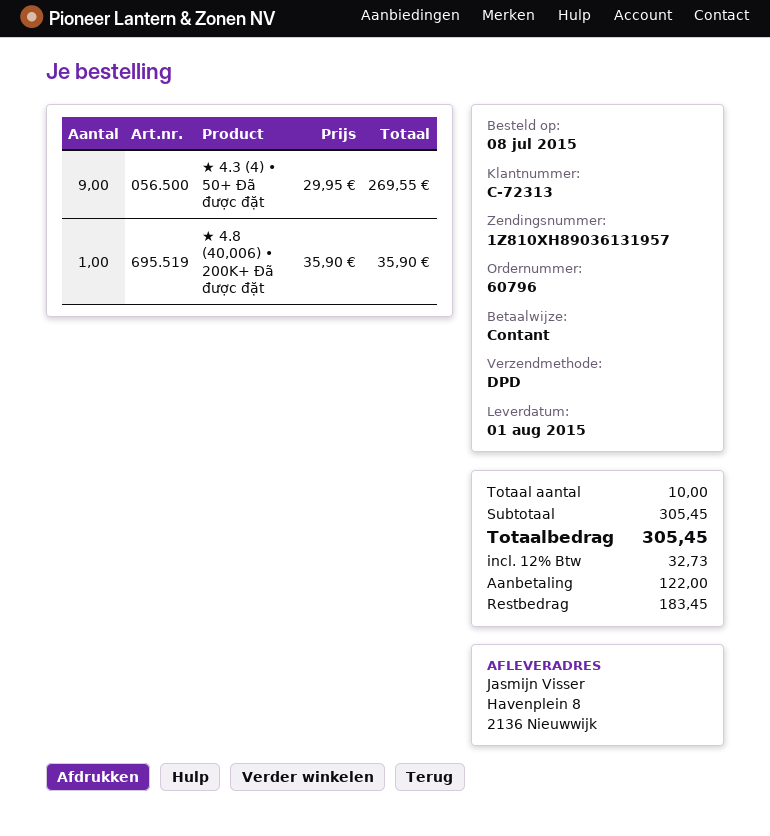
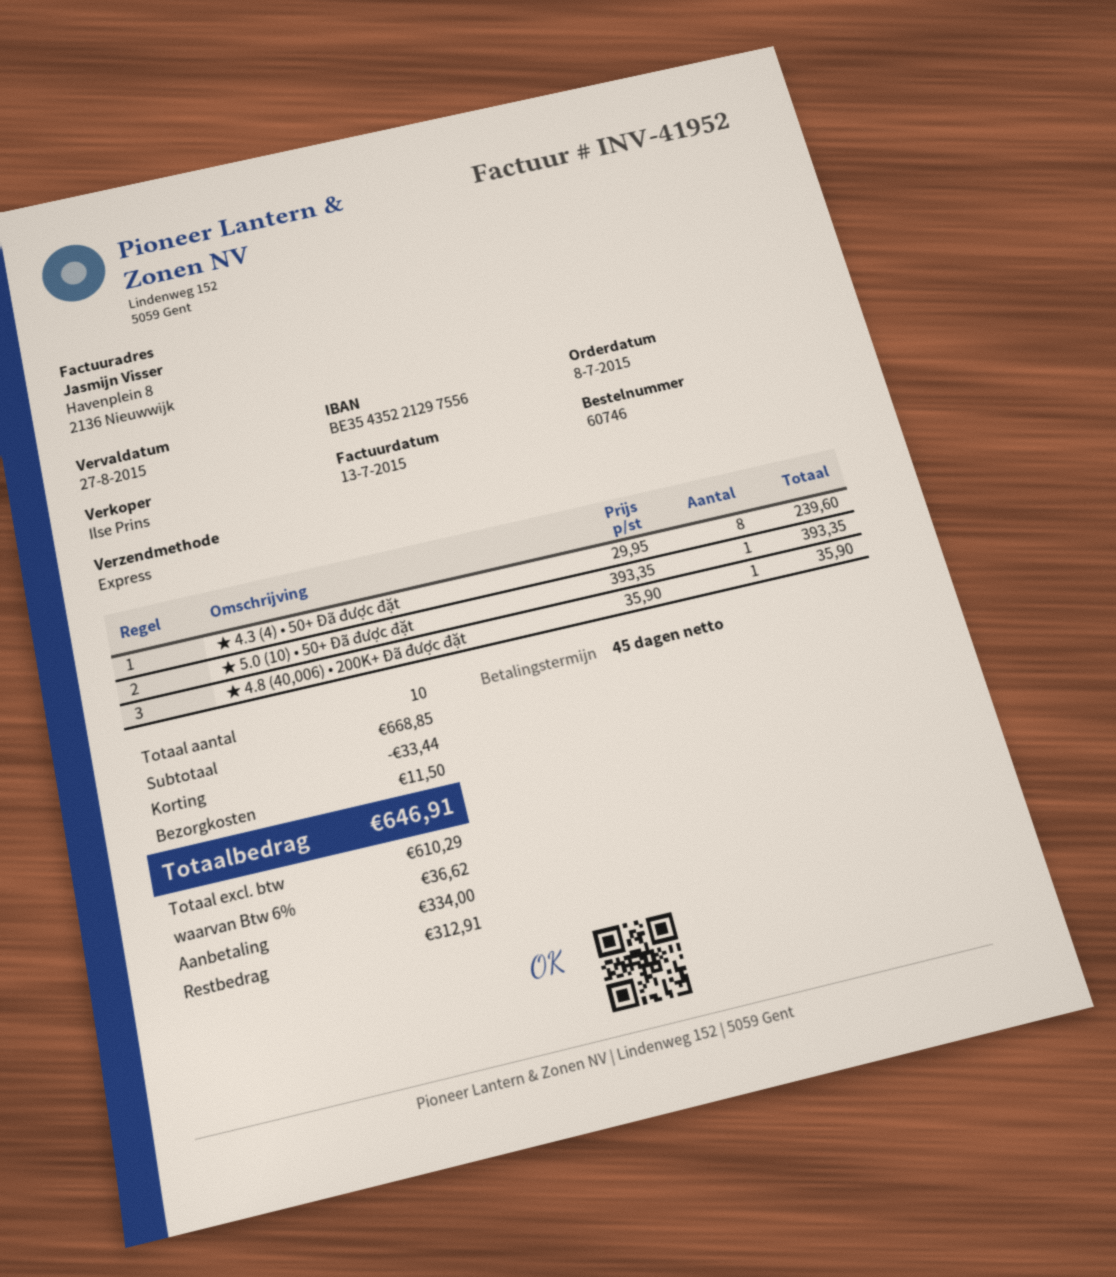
order number: 60796 -> 60746
shipping method: DPD -> express
★ 4.3 (4) • 50+ Đã được đặt: 9 x 29.95 = 269.55 -> 8 x 29.95 = 239.60
★ 5.0 (10) • 50+ Đã được đặt: none -> 1 x 393.35 = 393.35
subtotal: 305.45 -> 668.85
discount: none -> 33.44
shipping: none -> 11.50
tax: 12% = 32.73 -> 6% = 36.62
total: 305.45 -> 646.91
deposit: 122.00 -> 334.00
balance: 183.45 -> 312.91

